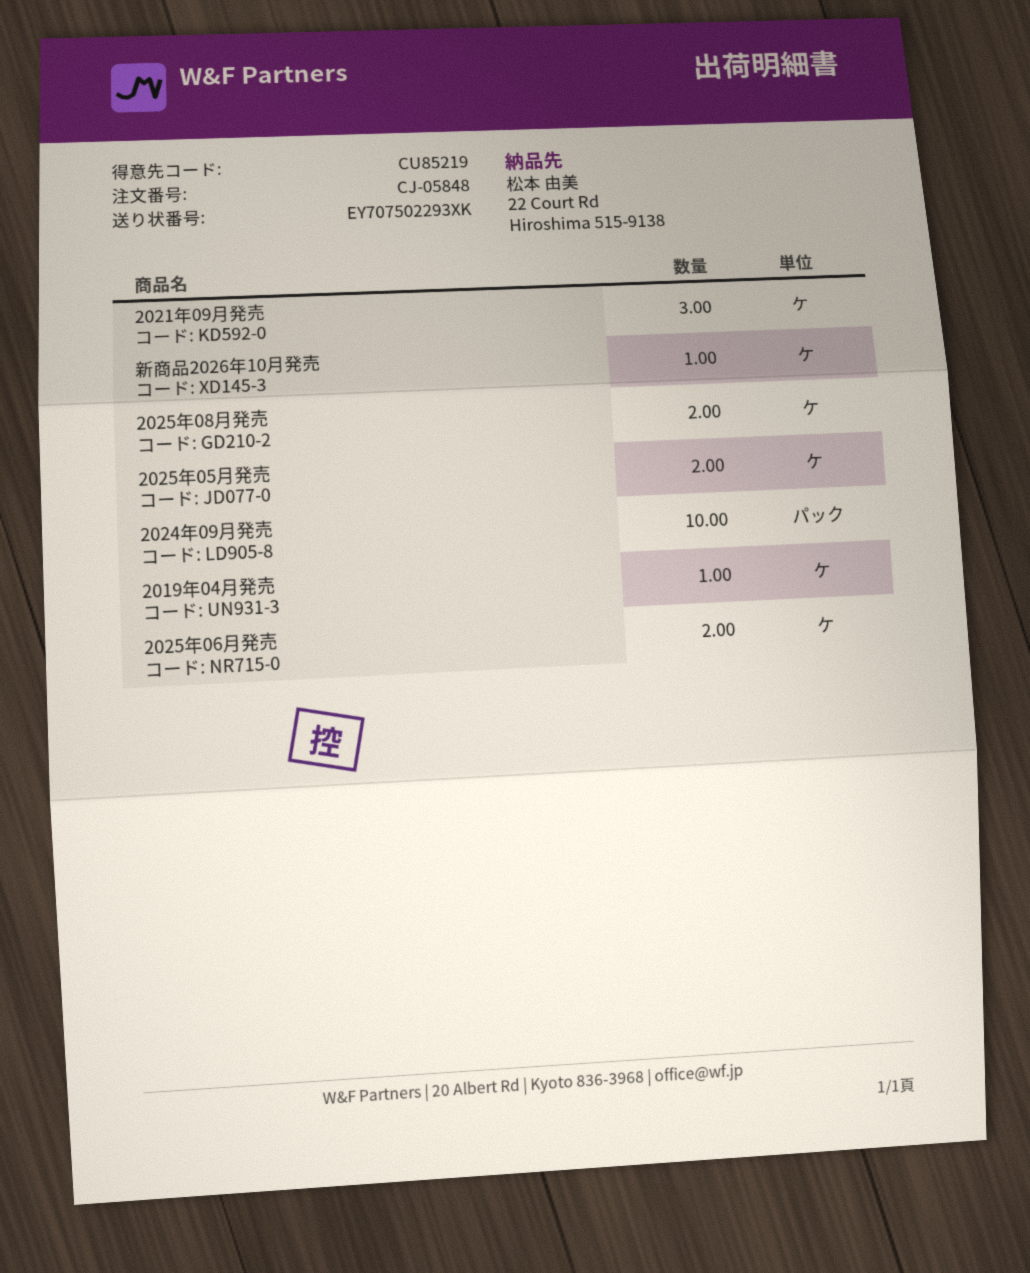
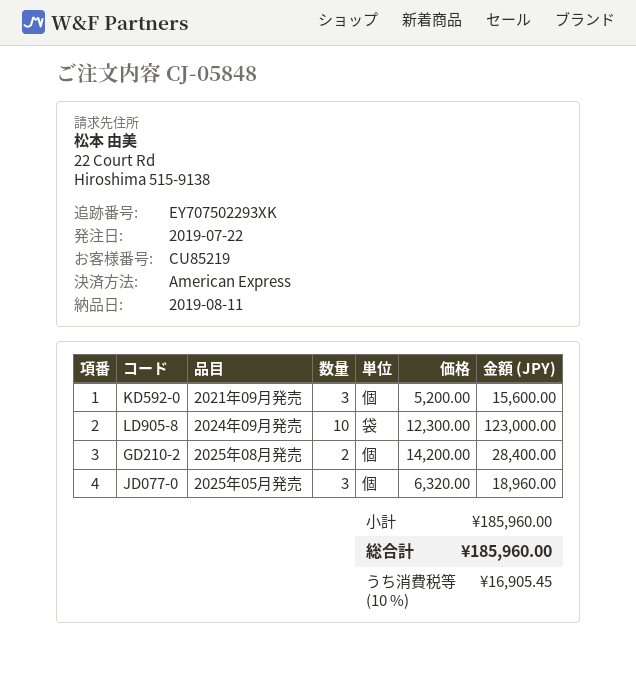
新商品2026年10月発売: 1 -> none
2025年05月発売: 2 -> 3
2019年04月発売: 1 -> none
2025年06月発売: 2 -> none

